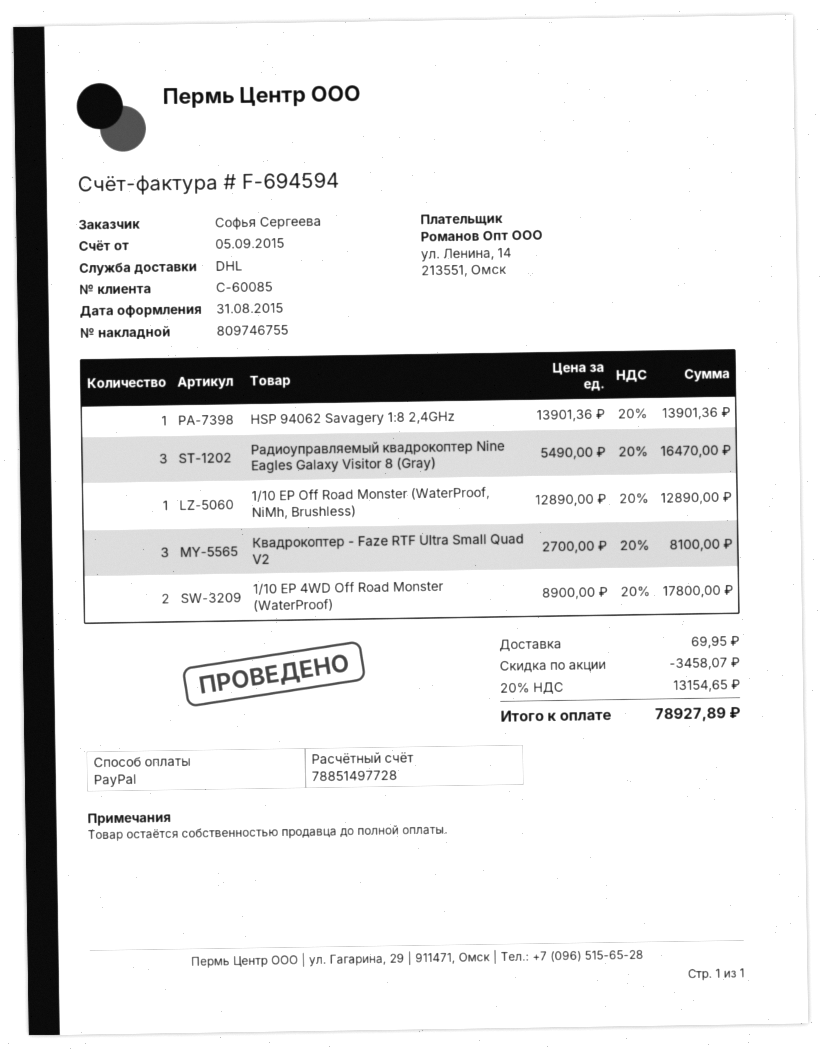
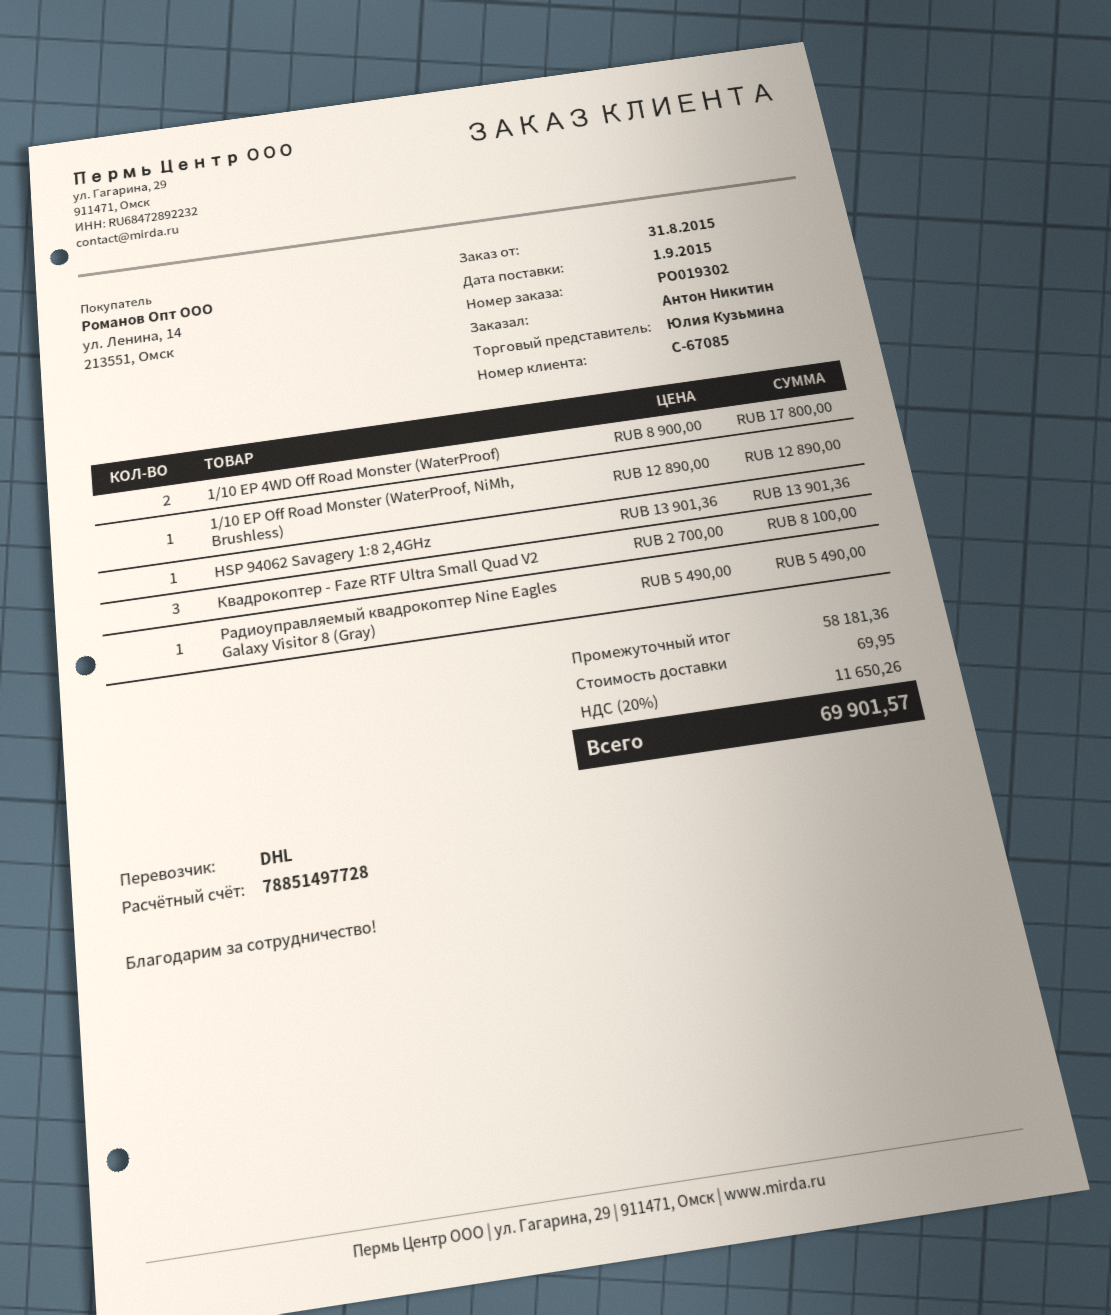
customer number: C-60085 -> C-67085
ordered by: Софья Сергеева -> Антон Никитин
Радиоуправляемый квадрокоптер Nine Eagles Galaxy Visitor 8 (Gray): 3 x 5490.00 = 16470.00 -> 1 x 5490.00 = 5490.00
discount: 3458.07 -> none
tax: 20% = 13154.65 -> 20% = 11650.26
total: 78927.89 -> 69901.57

